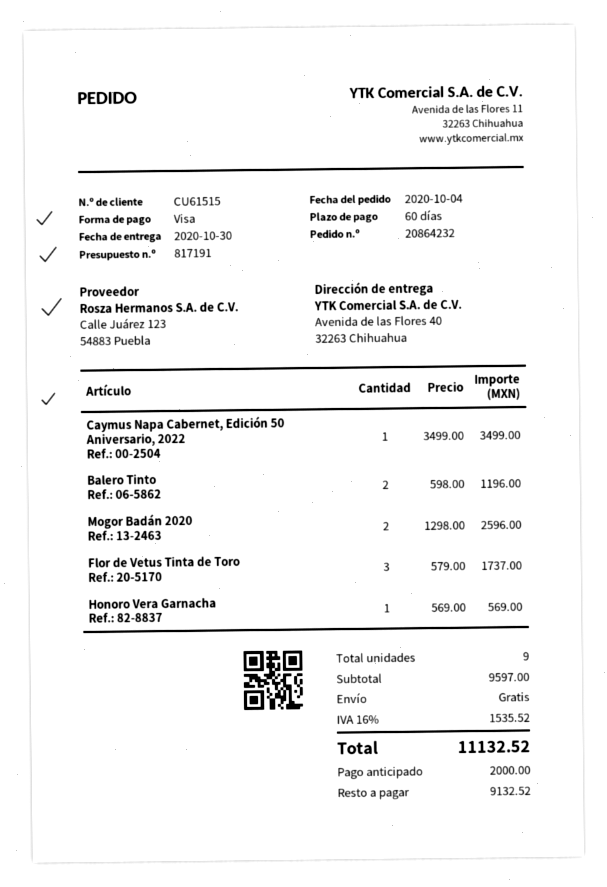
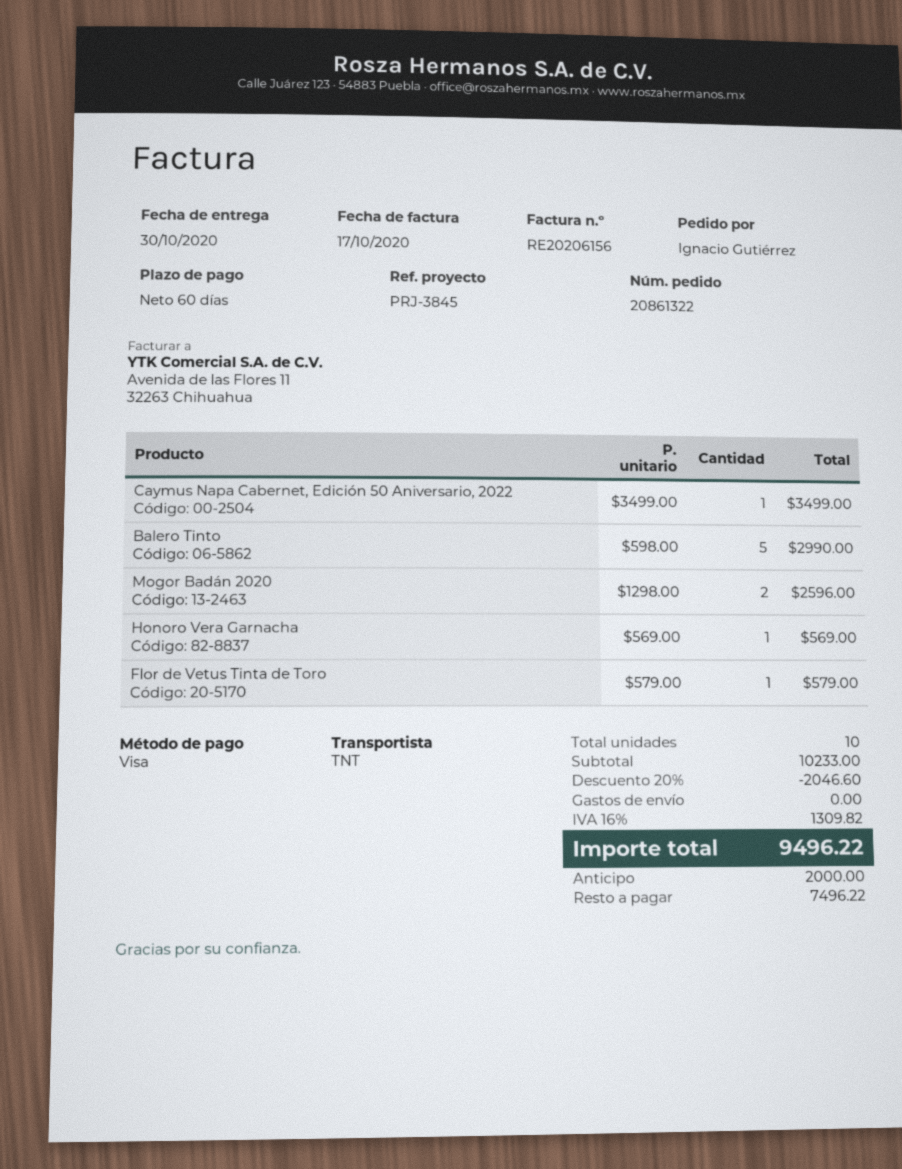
order number: 20864232 -> 20861322
Balero Tinto: 2 x 598.00 = 1196.00 -> 5 x 598.00 = 2990.00
Flor de Vetus Tinta de Toro: 3 x 579.00 = 1737.00 -> 1 x 579.00 = 579.00
total quantity: 9 -> 10
subtotal: 9597.00 -> 10233.00
discount: none -> 20% = 2046.60
tax: 16% = 1535.52 -> 16% = 1309.82
total: 11132.52 -> 9496.22
balance: 9132.52 -> 7496.22

